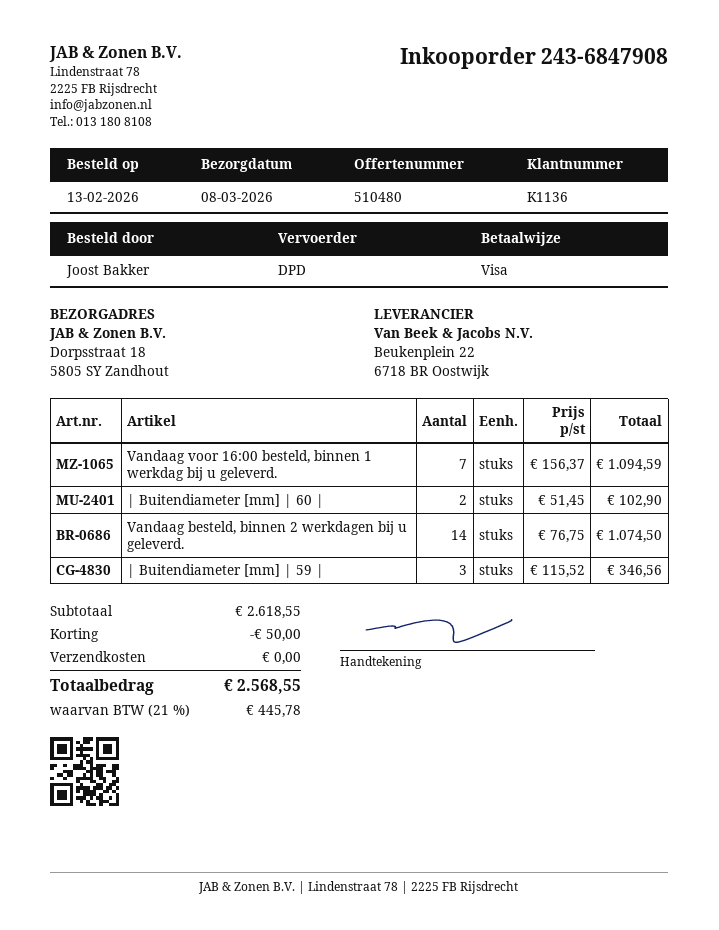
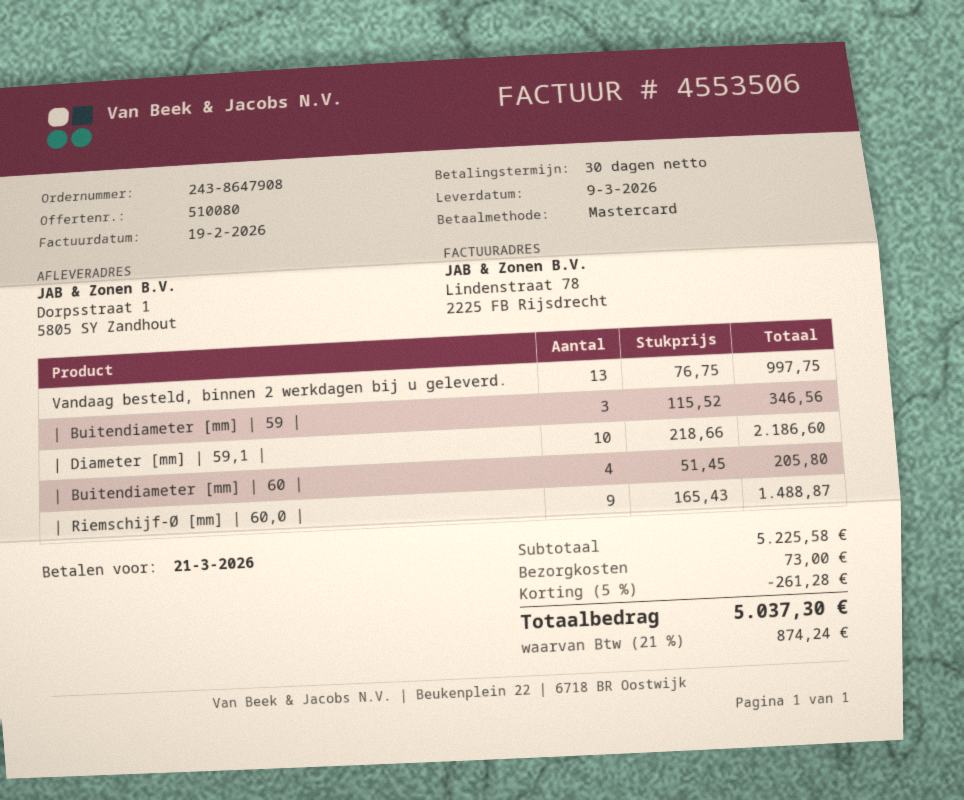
quote number: 510480 -> 510080
order number: 243-6847908 -> 243-8647908
delivery date: 2026-03-08 -> 2026-03-09
payment method: Visa -> Mastercard
ship to: Dorpsstraat 18, 5805 SY Zandhout -> Dorpsstraat 1, 5805 SY Zandhout
Vandaag voor 16:00 besteld, binnen 1 werkdag bij u geleverd.: 7 x 156.37 = 1094.59 -> none
| Buitendiameter [mm] | 60 |: 2 x 51.45 = 102.90 -> 4 x 51.45 = 205.80
Vandaag besteld, binnen 2 werkdagen bij u geleverd.: 14 x 76.75 = 1074.50 -> 13 x 76.75 = 997.75
| Diameter [mm] | 59,1 |: none -> 10 x 218.66 = 2186.60
| Riemschijf-Ø [mm] | 60,0 |: none -> 9 x 165.43 = 1488.87
subtotal: 2618.55 -> 5225.58
discount: 50.00 -> 261.28
shipping: 0.00 -> 73.00
tax: 21% = 445.78 -> 21% = 874.24
total: 2568.55 -> 5037.30

